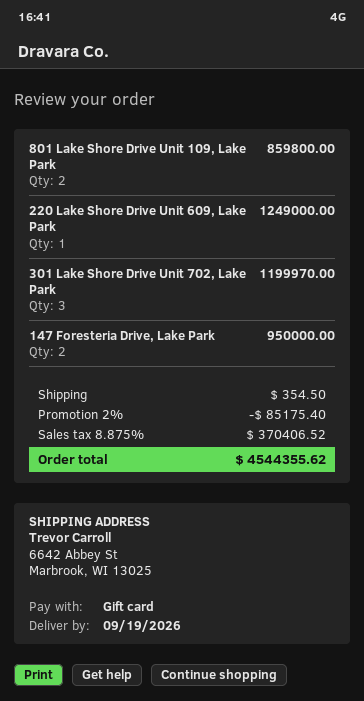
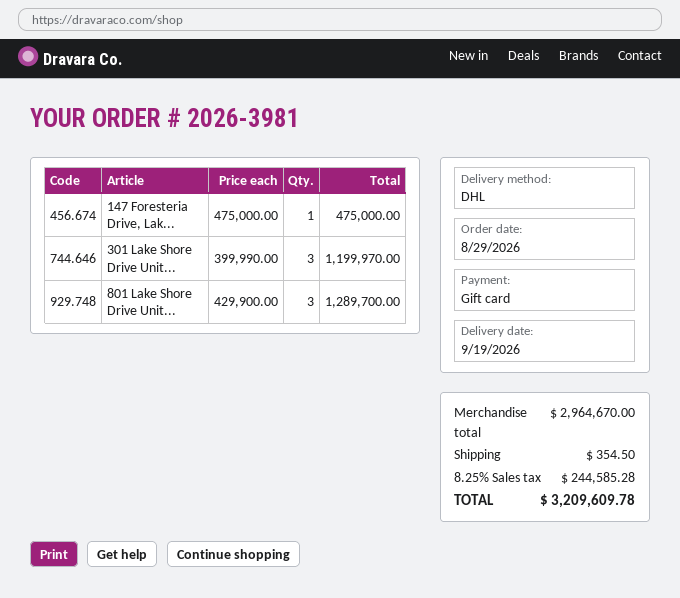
801 Lake Shore Drive Unit 109, Lake Park: 2 for 859800.00 -> 3 for 1289700.00
220 Lake Shore Drive Unit 609, Lake Park: 1 for 1249000.00 -> none
147 Foresteria Drive, Lake Park: 2 for 950000.00 -> 1 for 475000.00
discount: 2% = 85175.40 -> none
tax: 8.875% = 370406.52 -> 8.25% = 244585.28
total: 4544355.62 -> 3209609.78

